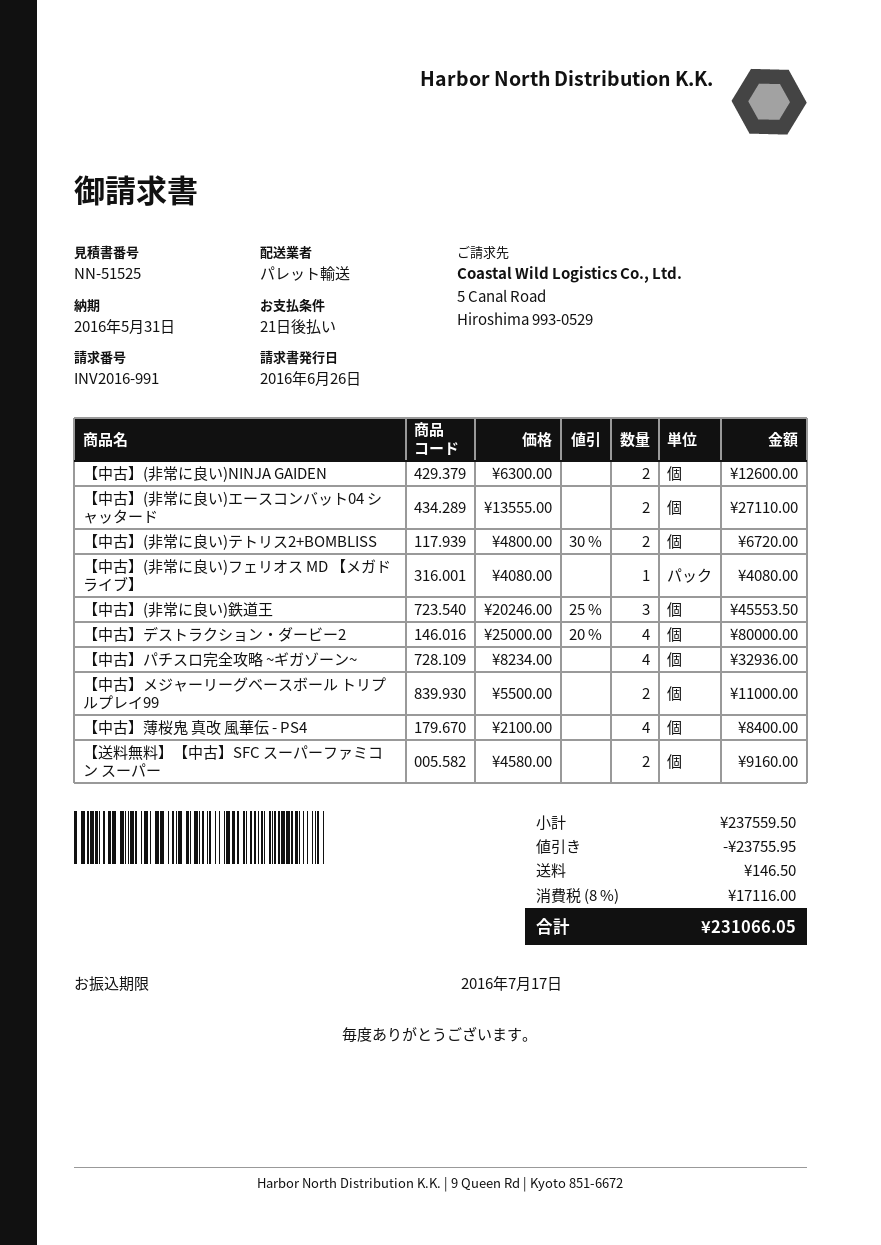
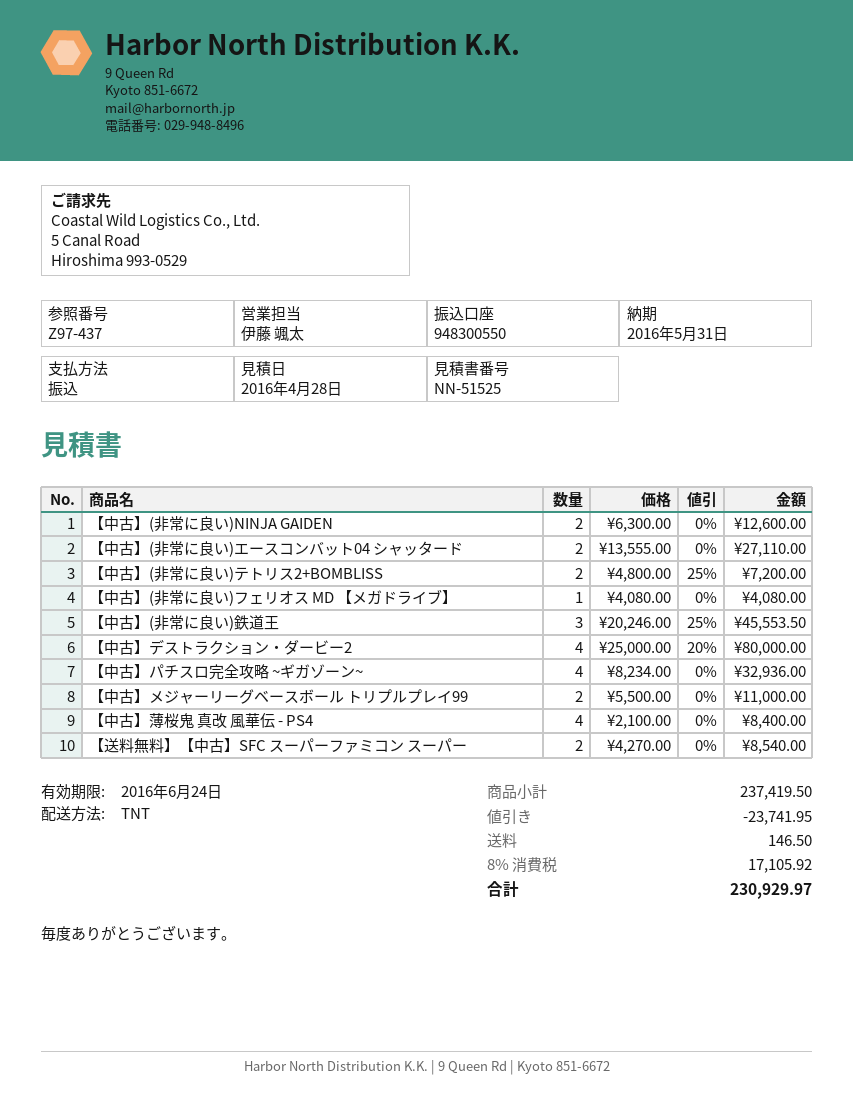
shipping method: pallet freight -> TNT
【中古】(非常に良い)テトリス2+BOMBLISS: 2 x 4800.00 - 30% = 6720.00 -> 2 x 4800.00 - 25% = 7200.00
【送料無料】【中古】SFC スーパーファミコン スーパー: 2 x 4580.00 = 9160.00 -> 2 x 4270.00 = 8540.00
subtotal: 237559.50 -> 237419.50
discount: 23755.95 -> 23741.95
tax: 8% = 17116.00 -> 8% = 17105.92
total: 231066.05 -> 230929.97

